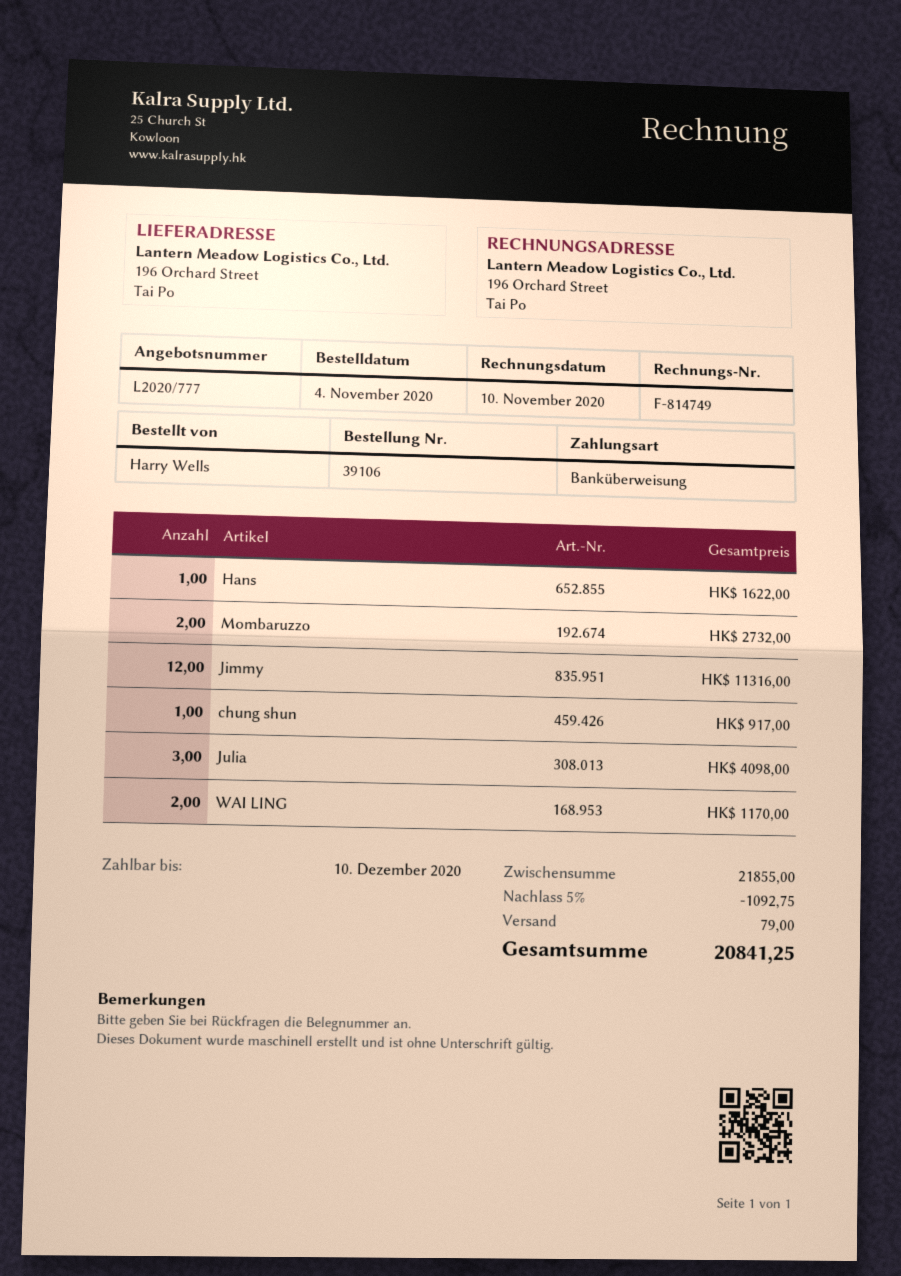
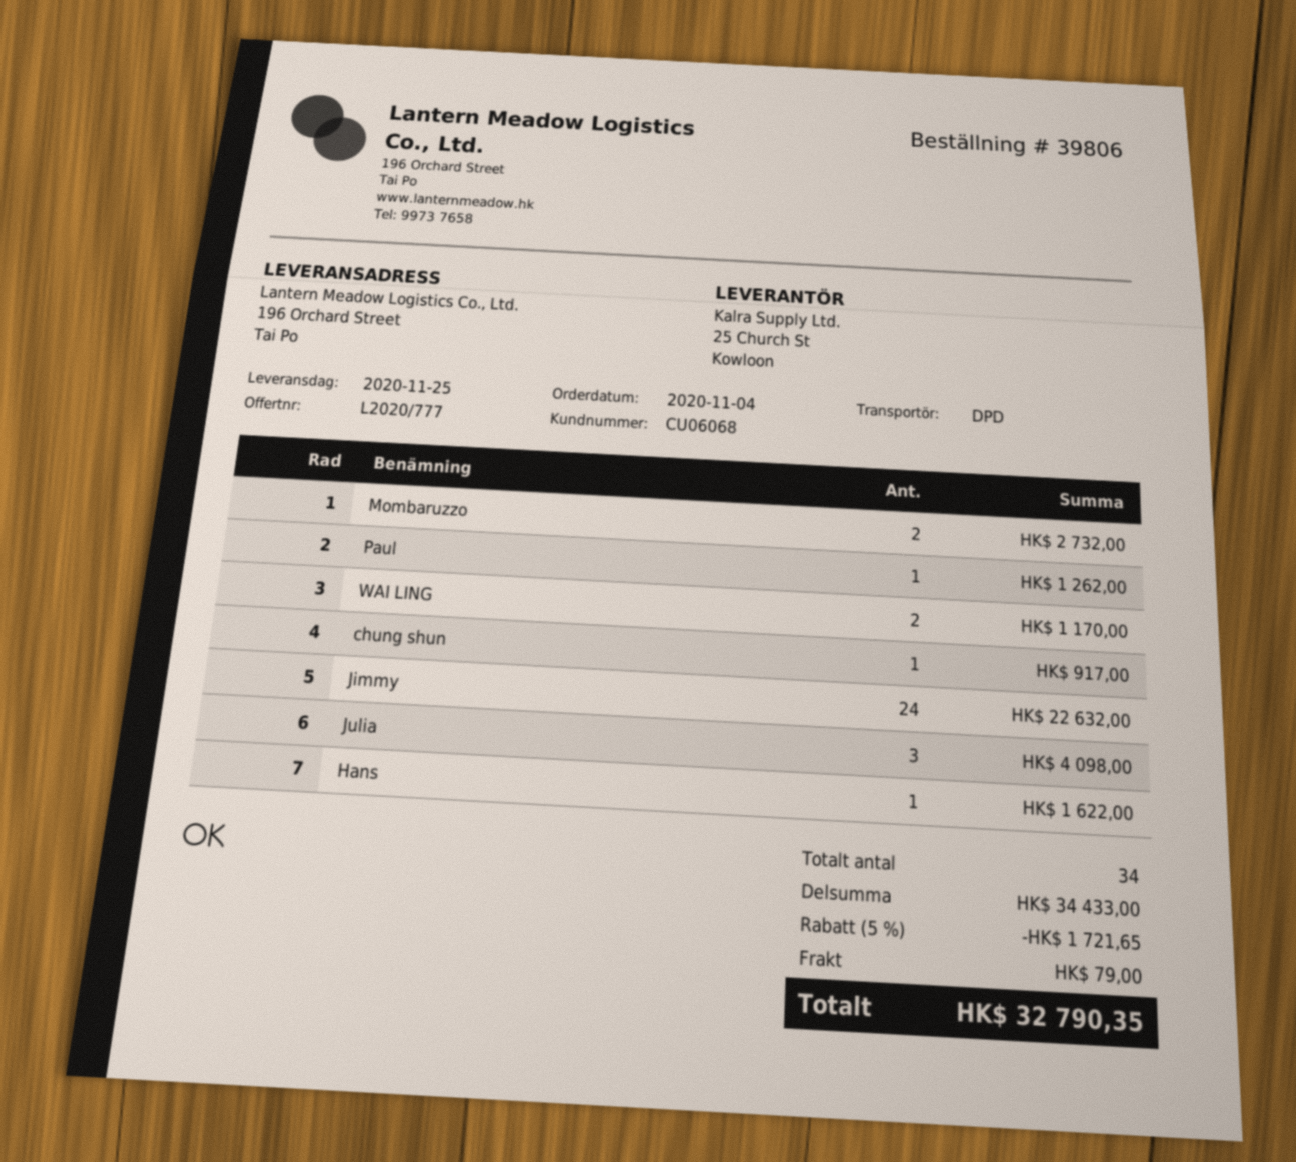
order number: 39106 -> 39806
Jimmy: 12 for 11316.00 -> 24 for 22632.00
Paul: none -> 1 for 1262.00
subtotal: 21855.00 -> 34433.00
discount: 5% = 1092.75 -> 5% = 1721.65
total: 20841.25 -> 32790.35

